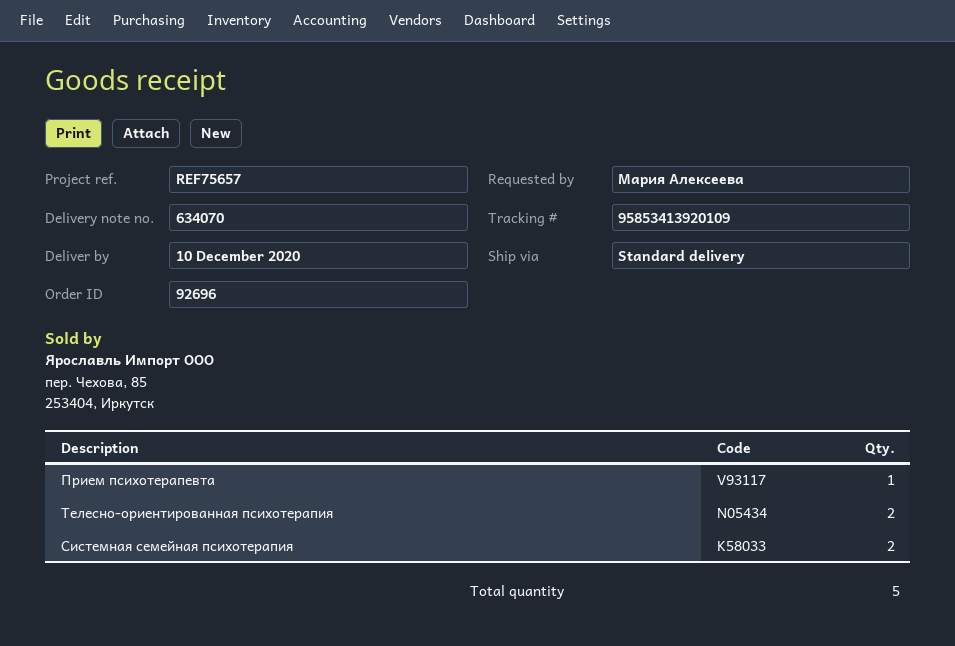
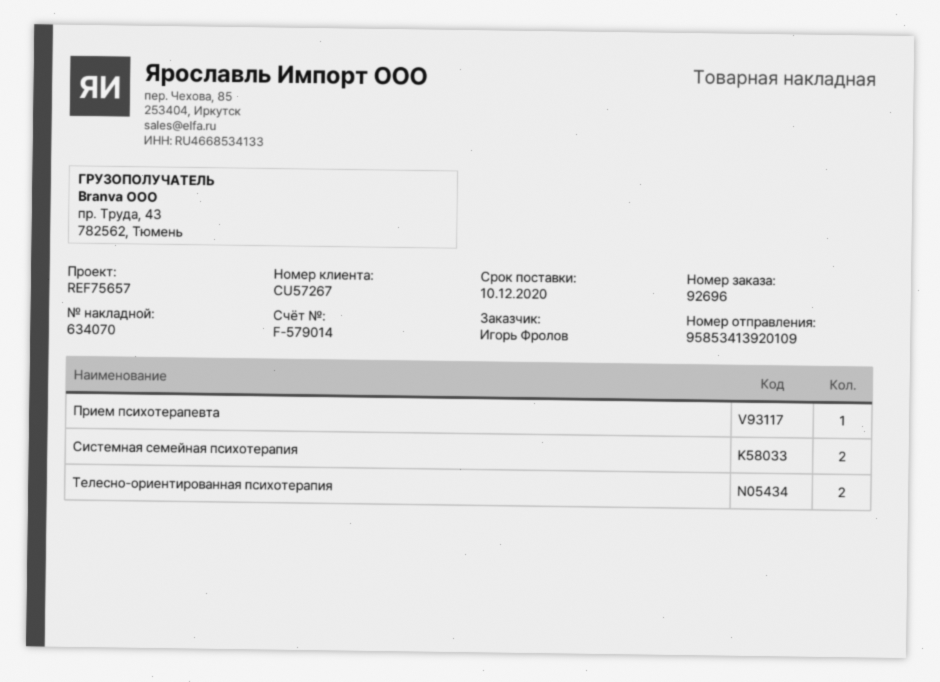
ordered by: Мария Алексеева -> Игорь Фролов

